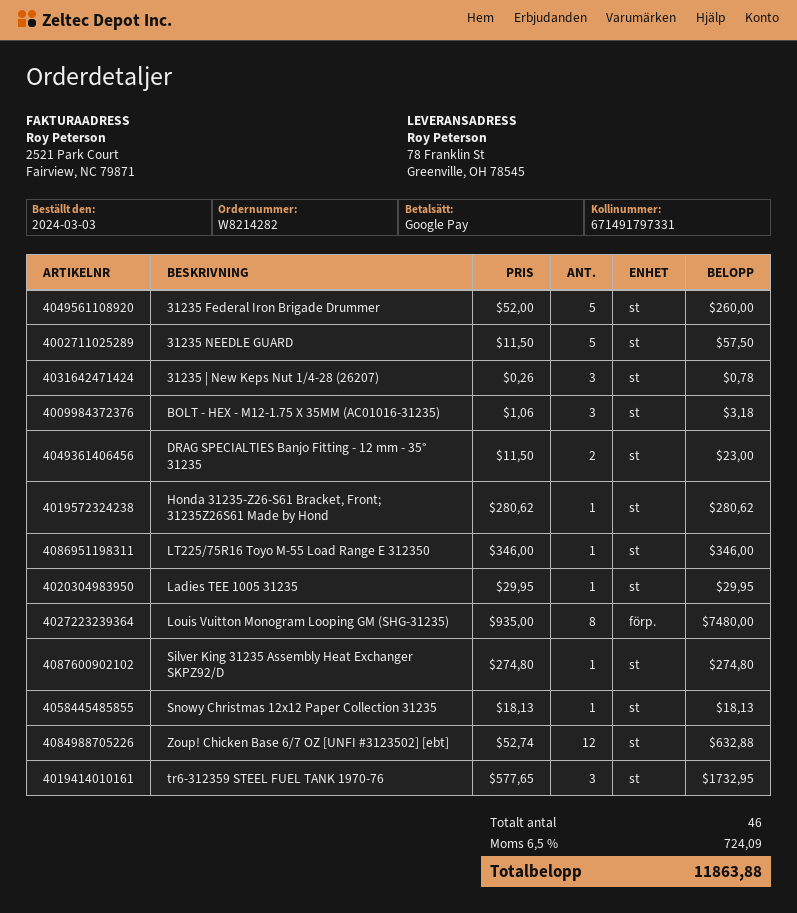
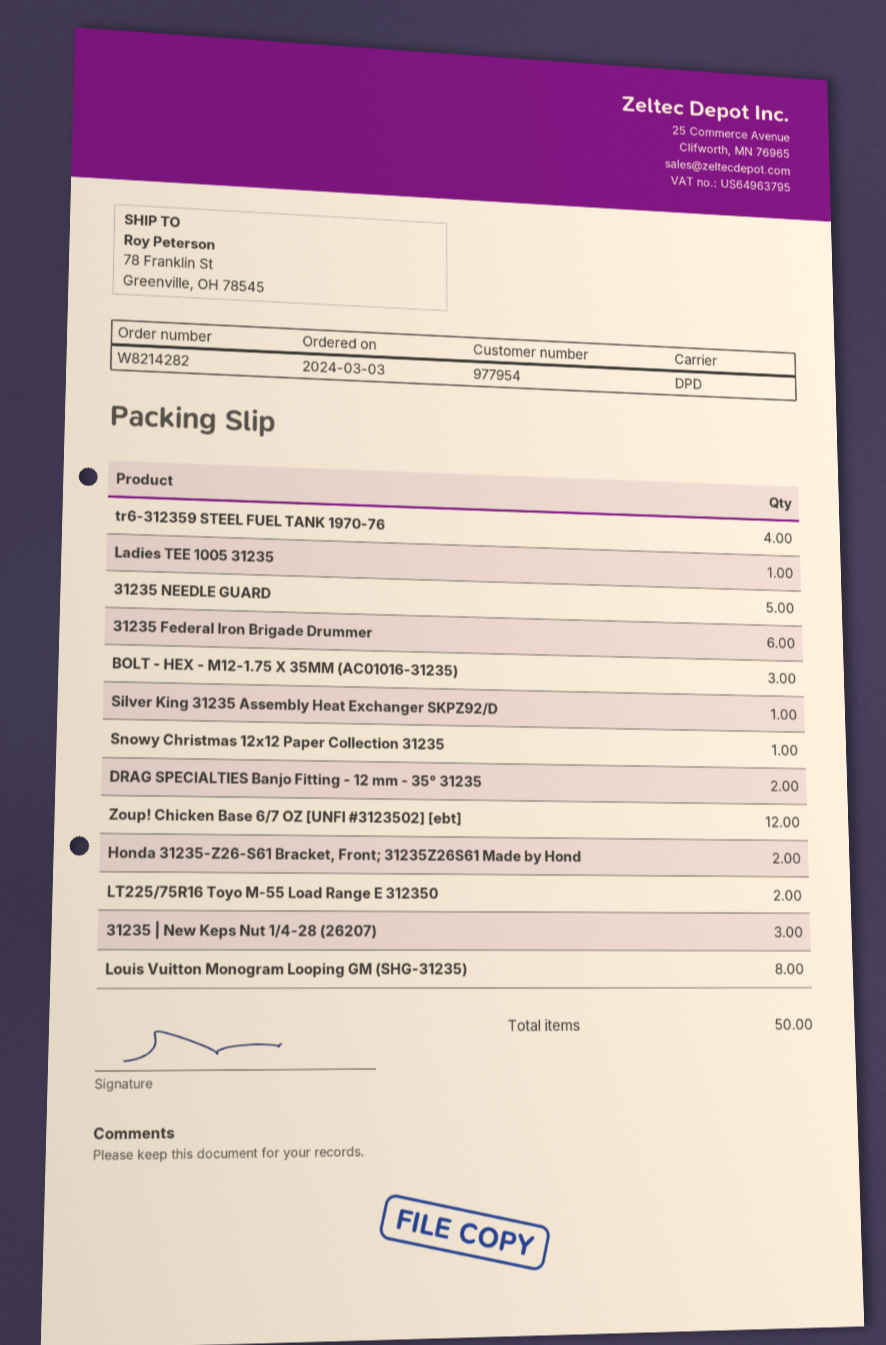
31235 Federal Iron Brigade Drummer: 5 -> 6
Honda 31235-Z26-S61 Bracket, Front; 31235Z26S61 Made by Hond: 1 -> 2
LT225/75R16 Toyo M-55 Load Range E 312350: 1 -> 2
tr6-312359 STEEL FUEL TANK 1970-76: 3 -> 4
total quantity: 46 -> 50

